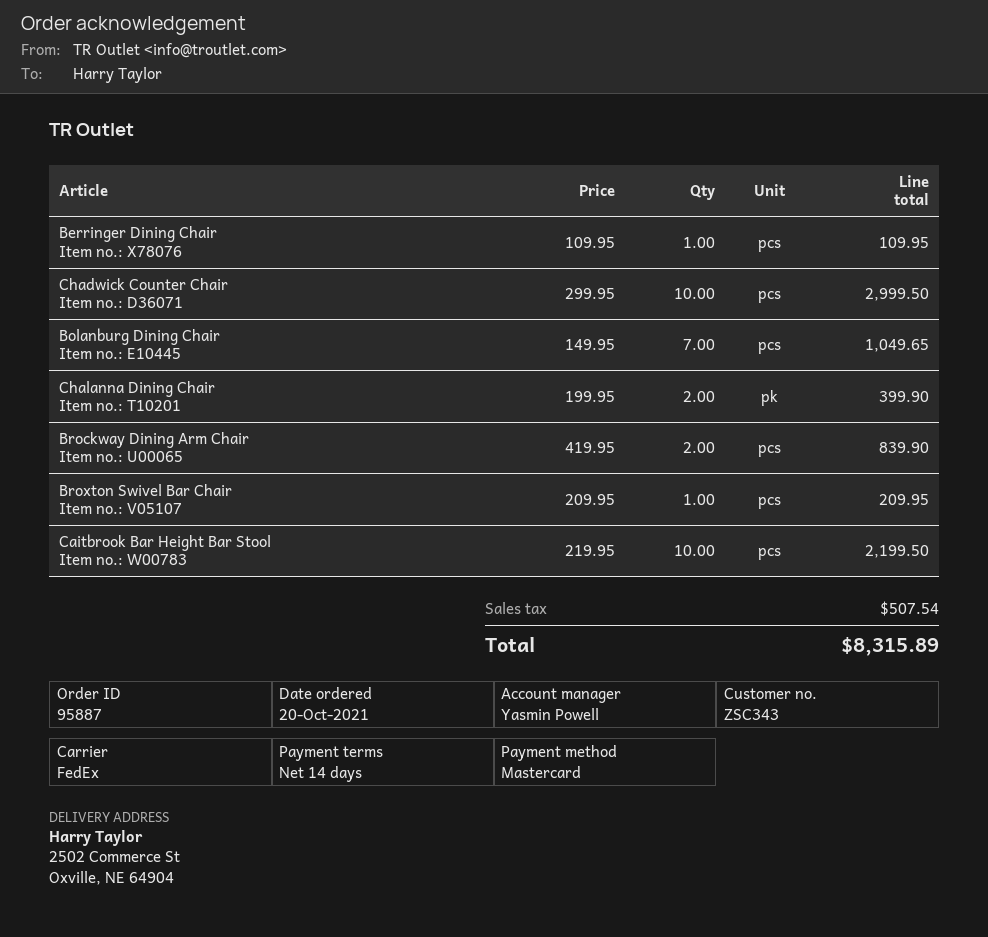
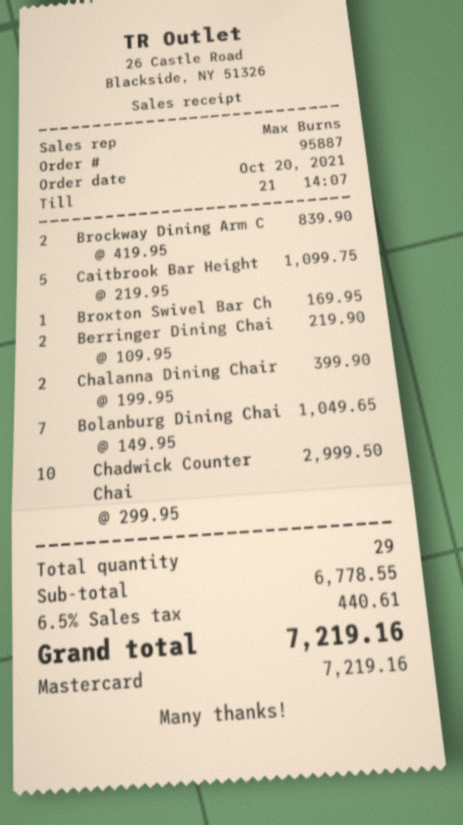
sales rep: Yasmin Powell -> Max Burns
Berringer Dining Chair: 1 x 109.95 = 109.95 -> 2 x 109.95 = 219.90
Broxton Swivel Bar Chair: 1 x 209.95 = 209.95 -> 1 x 169.95 = 169.95
Caitbrook Bar Height Bar Stool: 10 x 219.95 = 2199.50 -> 5 x 219.95 = 1099.75
tax: 507.54 -> 440.61
total: 8315.89 -> 7219.16

